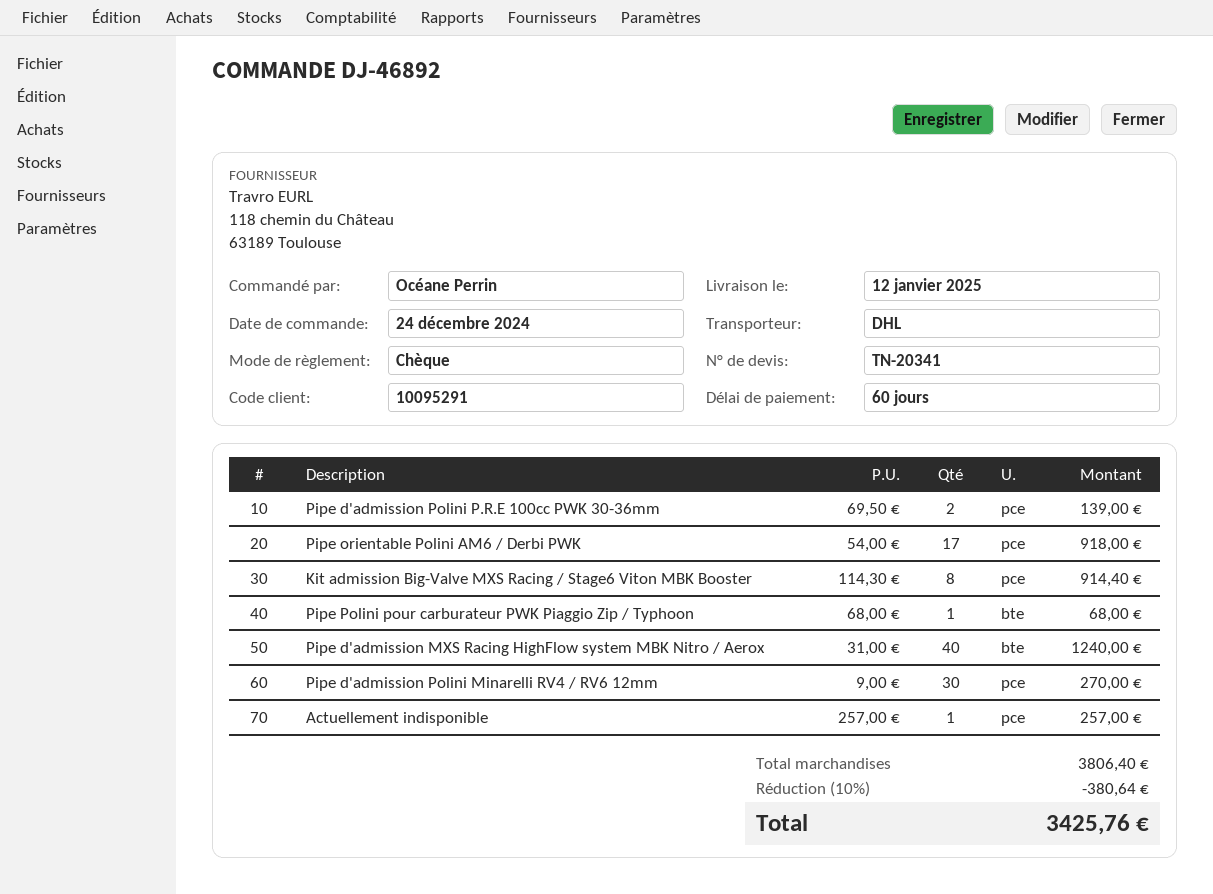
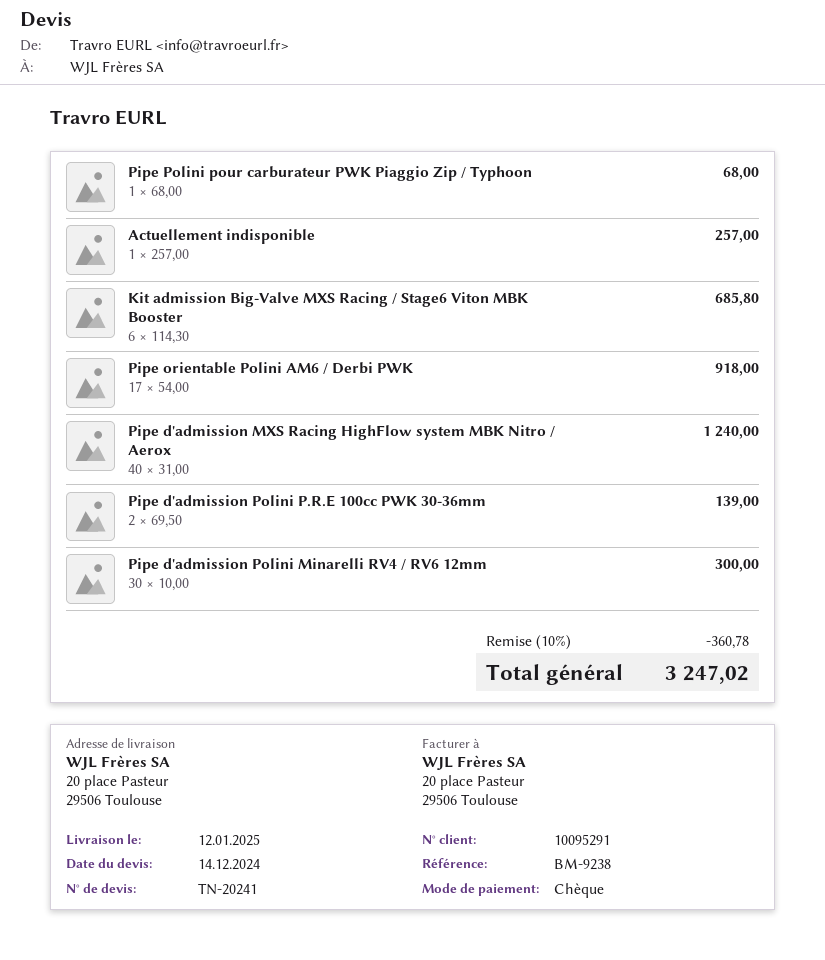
quote number: TN-20341 -> TN-20241
Kit admission Big-Valve MXS Racing / Stage6 Viton MBK Booster: 8 x 114.30 = 914.40 -> 6 x 114.30 = 685.80
Pipe d'admission Polini Minarelli RV4 / RV6 12mm: 30 x 9.00 = 270.00 -> 30 x 10.00 = 300.00
discount: 10% = 380.64 -> 10% = 360.78
total: 3425.76 -> 3247.02

